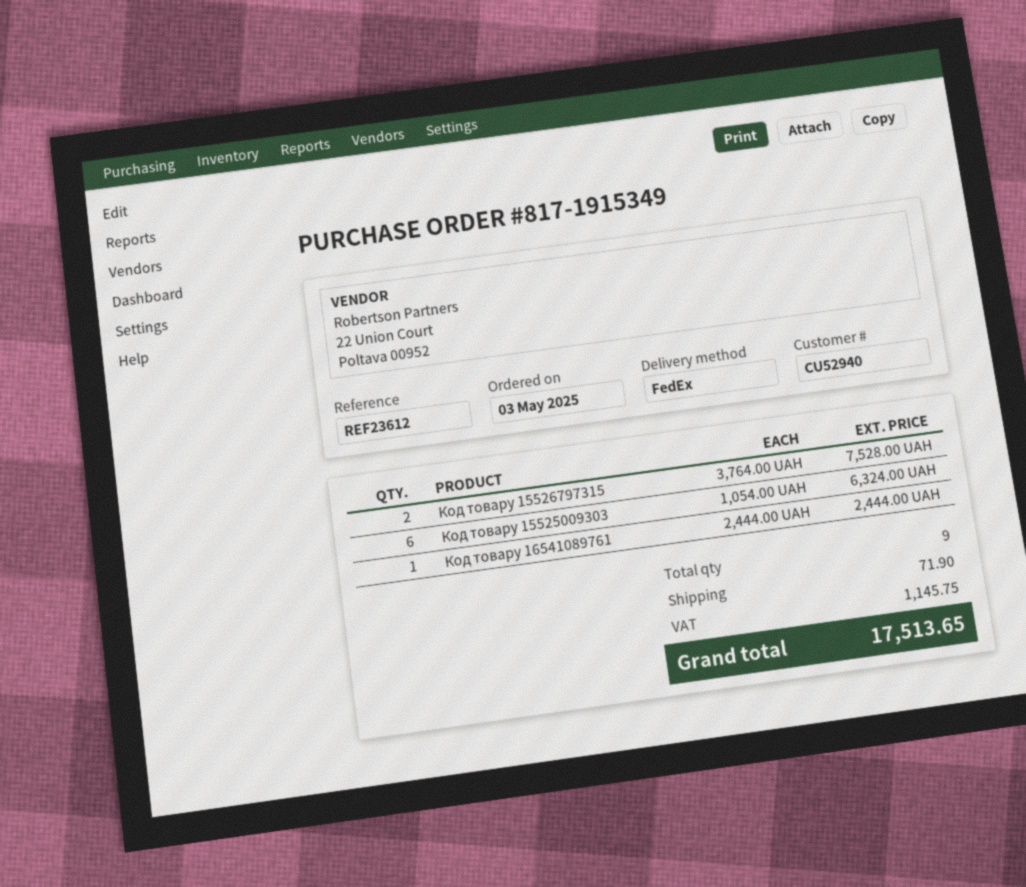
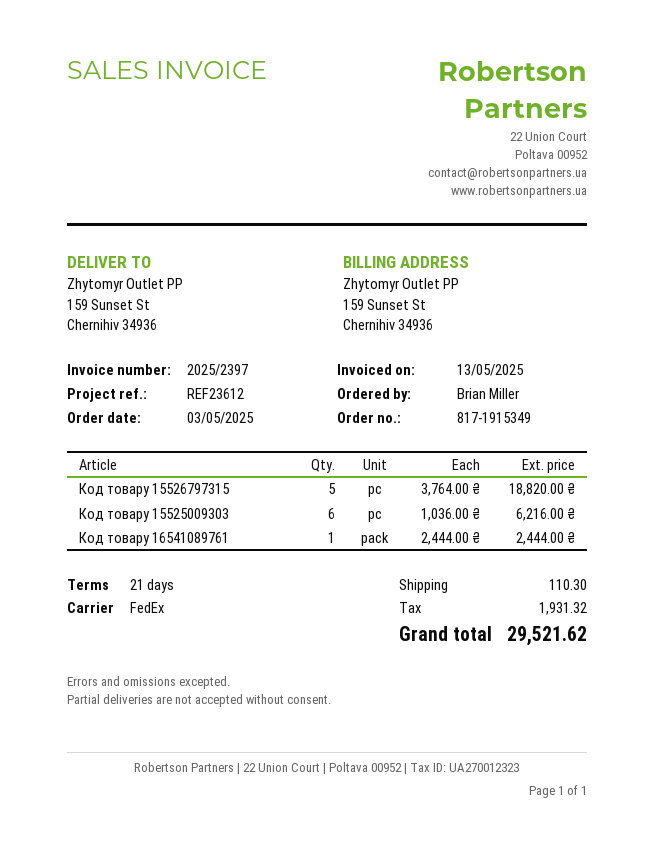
Код товару 15526797315: 2 x 3764.00 = 7528.00 -> 5 x 3764.00 = 18820.00
Код товару 15525009303: 6 x 1054.00 = 6324.00 -> 6 x 1036.00 = 6216.00
shipping: 71.90 -> 110.30
tax: 1145.75 -> 1931.32
total: 17513.65 -> 29521.62

